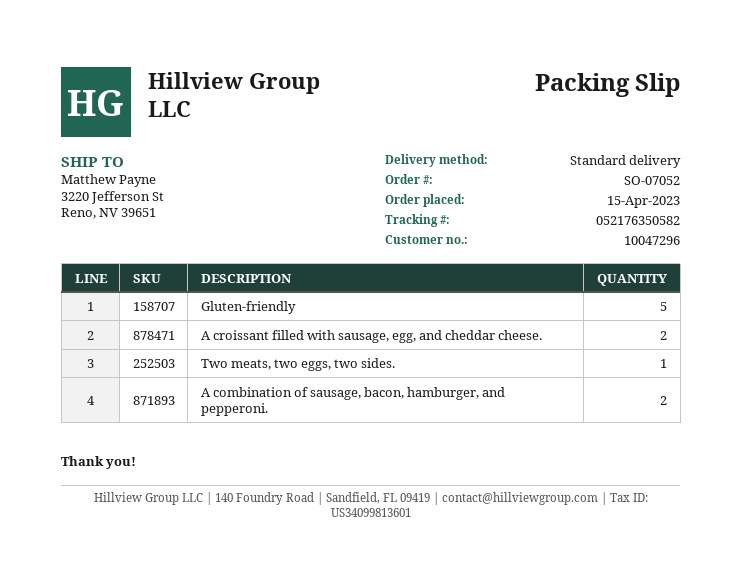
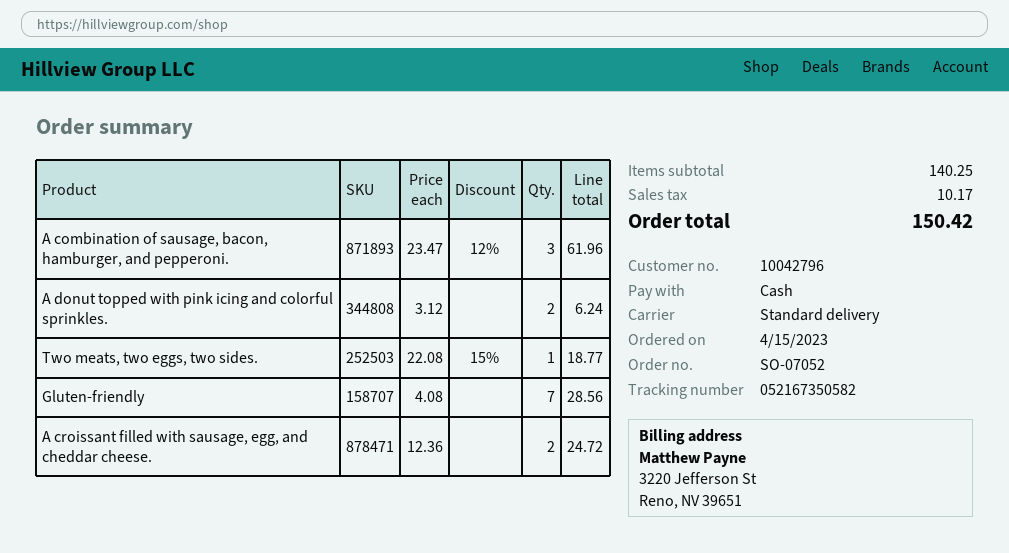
customer number: 10047296 -> 10042796
tracking number: 052176350582 -> 052167350582
Gluten-friendly: 5 -> 7
A combination of sausage, bacon, hamburger, and pepperoni.: 2 -> 3
A donut topped with pink icing and colorful sprinkles.: none -> 2

